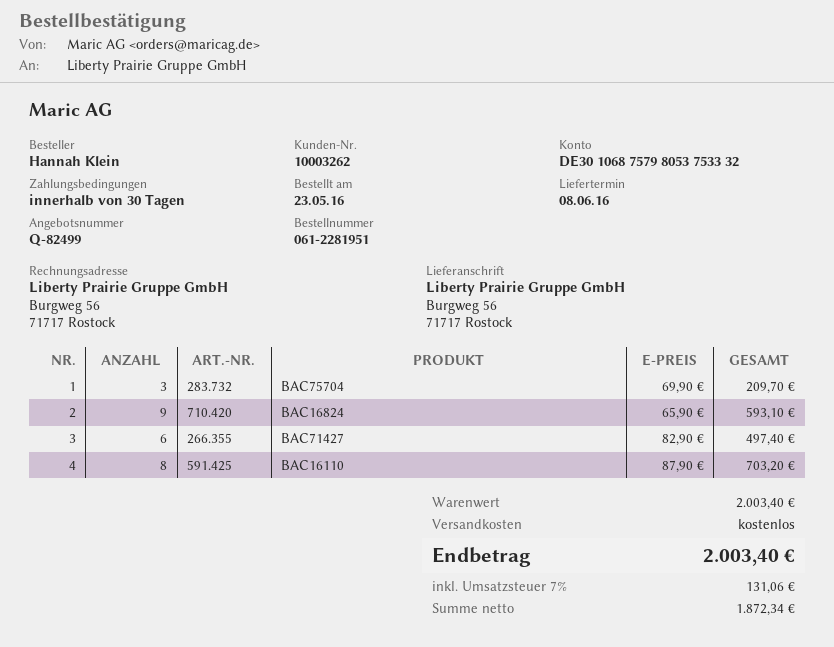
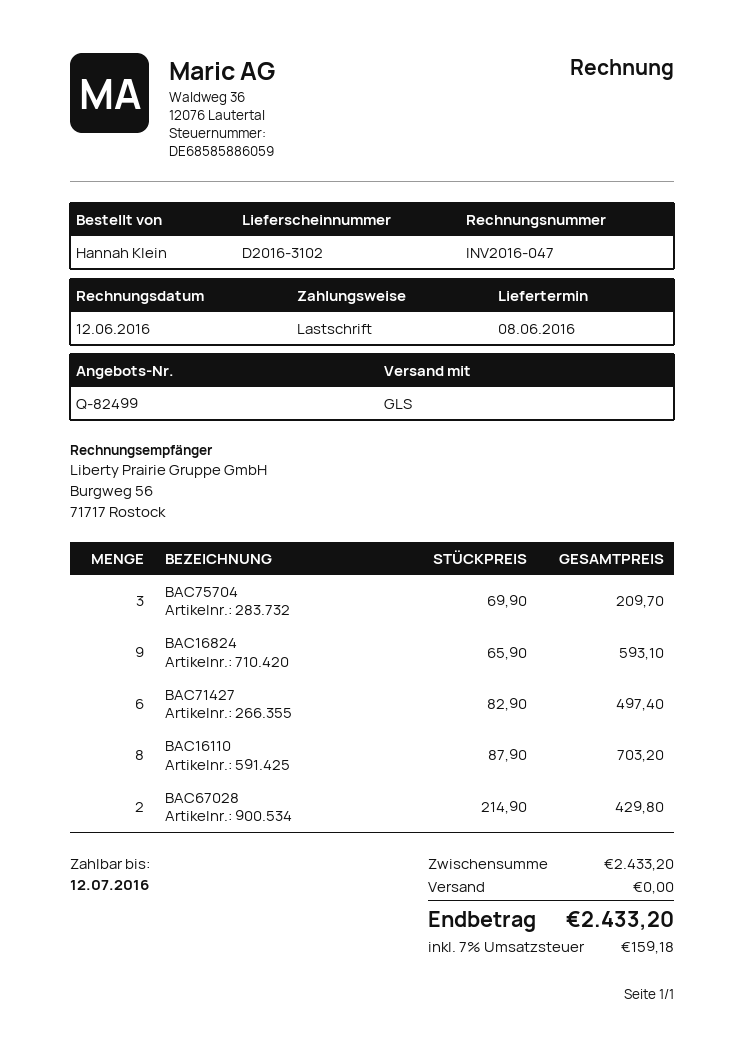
BAC67028: none -> 2 x 214.90 = 429.80
subtotal: 2003.40 -> 2433.20
tax: 7% = 131.06 -> 7% = 159.18
total: 2003.40 -> 2433.20

